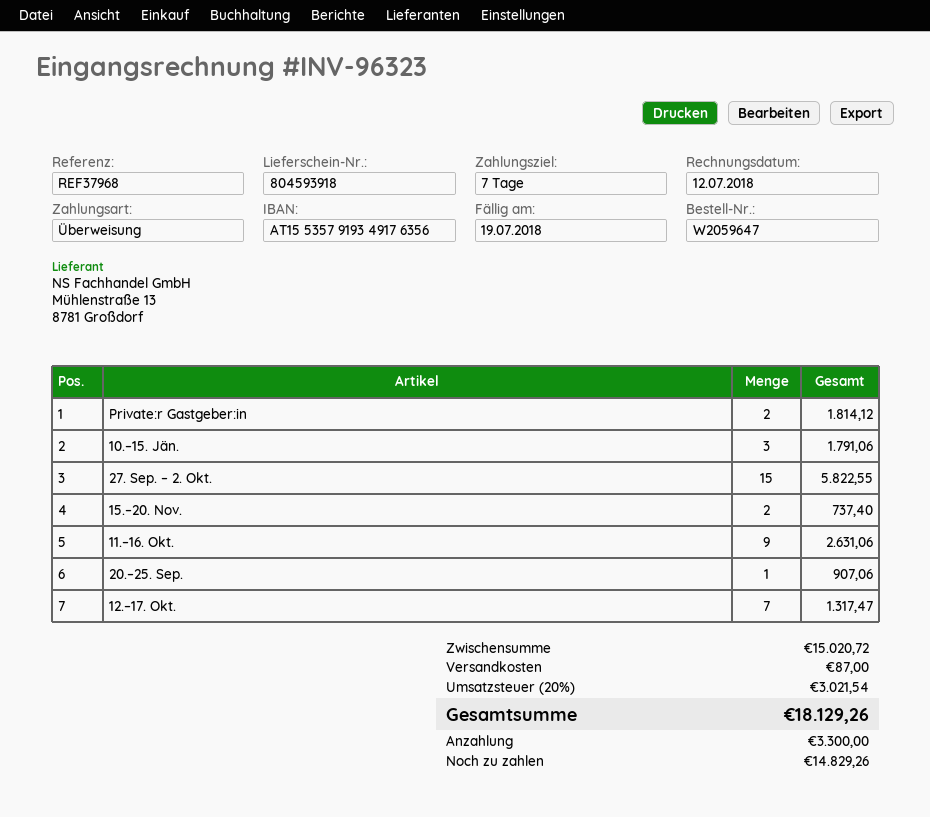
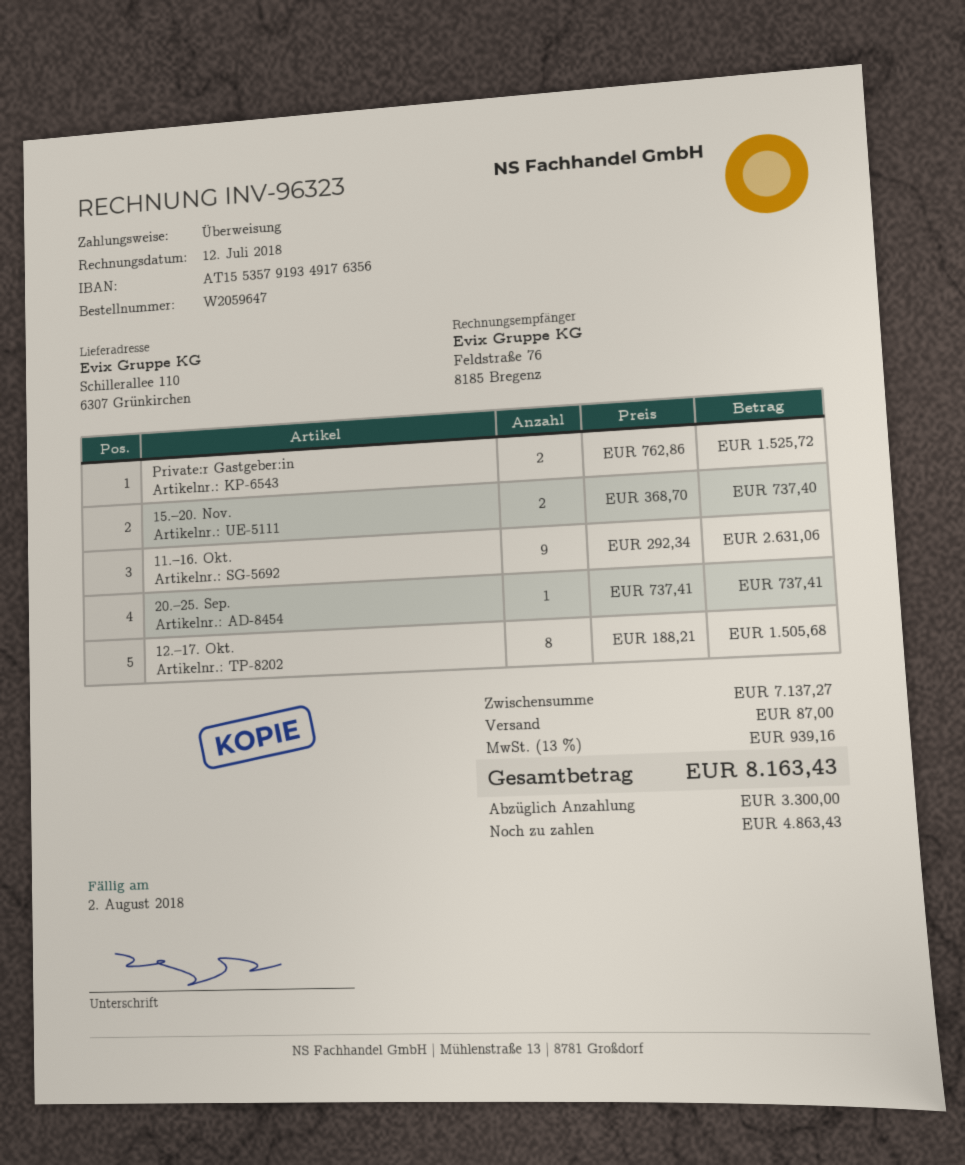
due date: 2018-07-19 -> 2018-08-02
Private:r Gastgeber:in: 2 for 1814.12 -> 2 for 1525.72
10.–15. Jän.: 3 for 1791.06 -> none
27. Sep. – 2. Okt.: 15 for 5822.55 -> none
20.–25. Sep.: 1 for 907.06 -> 1 for 737.41
12.–17. Okt.: 7 for 1317.47 -> 8 for 1505.68
subtotal: 15020.72 -> 7137.27
tax: 20% = 3021.54 -> 13% = 939.16
total: 18129.26 -> 8163.43
balance: 14829.26 -> 4863.43

